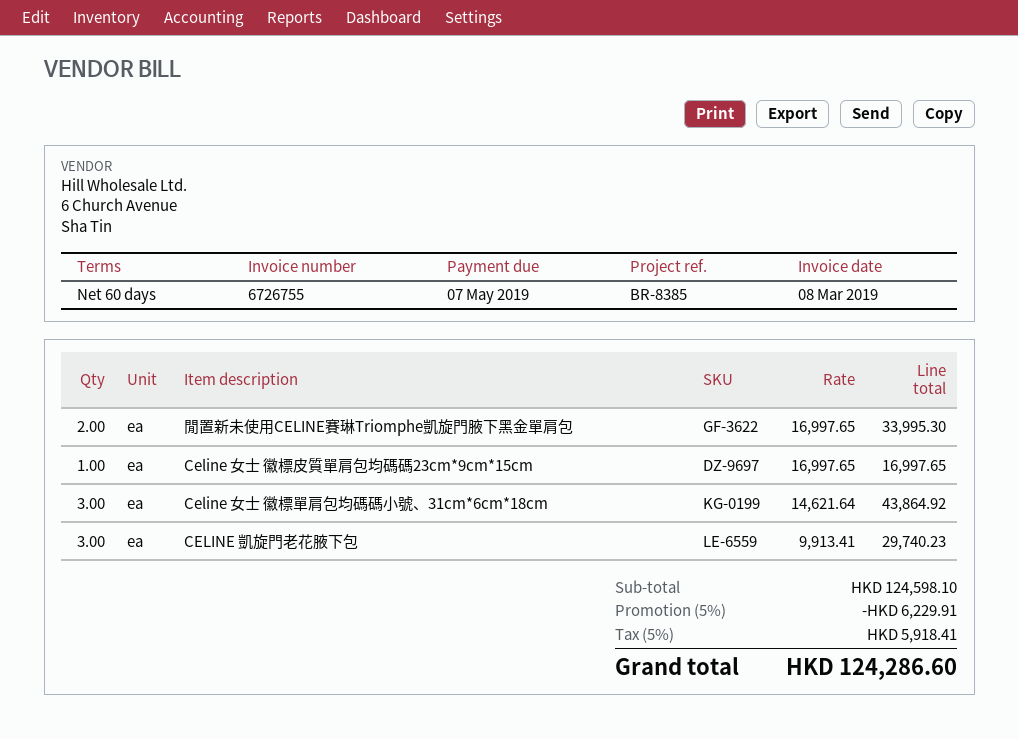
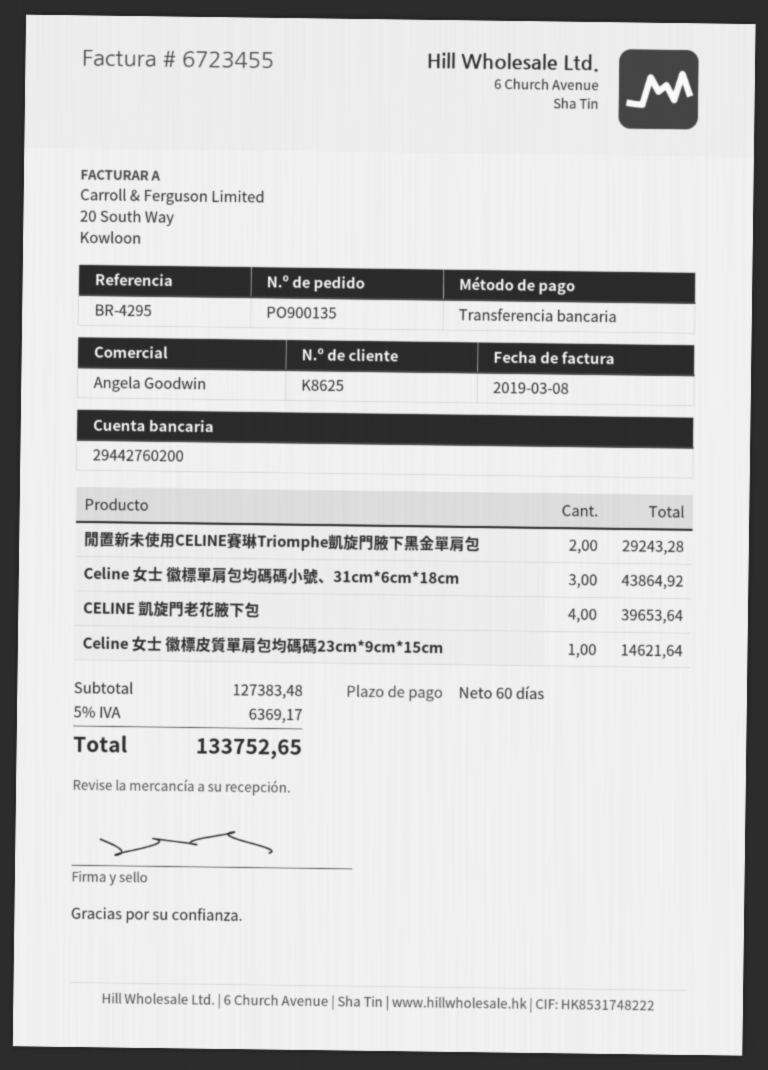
invoice number: 6726755 -> 6723455
reference: BR-8385 -> BR-4295
閒置新未使用CELINE賽琳Triomphe凱旋門腋下黑金單肩包: 2 for 33995.30 -> 2 for 29243.28
Celine 女士 徽標皮質單肩包均碼碼23cm*9cm*15cm: 1 for 16997.65 -> 1 for 14621.64
CELINE 凱旋門老花腋下包: 3 for 29740.23 -> 4 for 39653.64
subtotal: 124598.10 -> 127383.48
discount: 5% = 6229.91 -> none
tax: 5% = 5918.41 -> 5% = 6369.17
total: 124286.60 -> 133752.65

